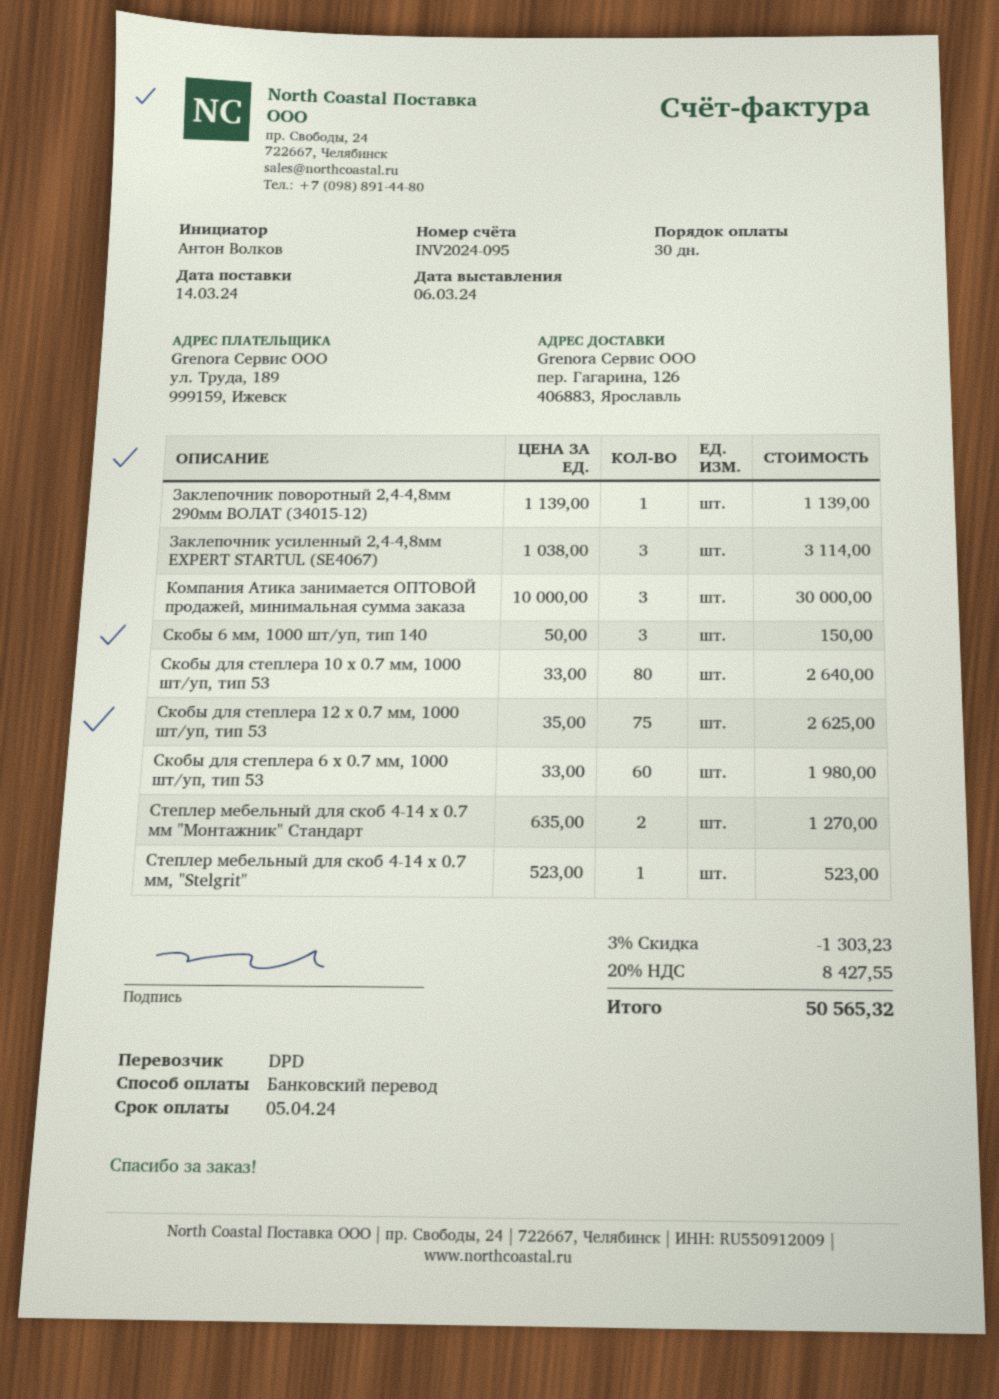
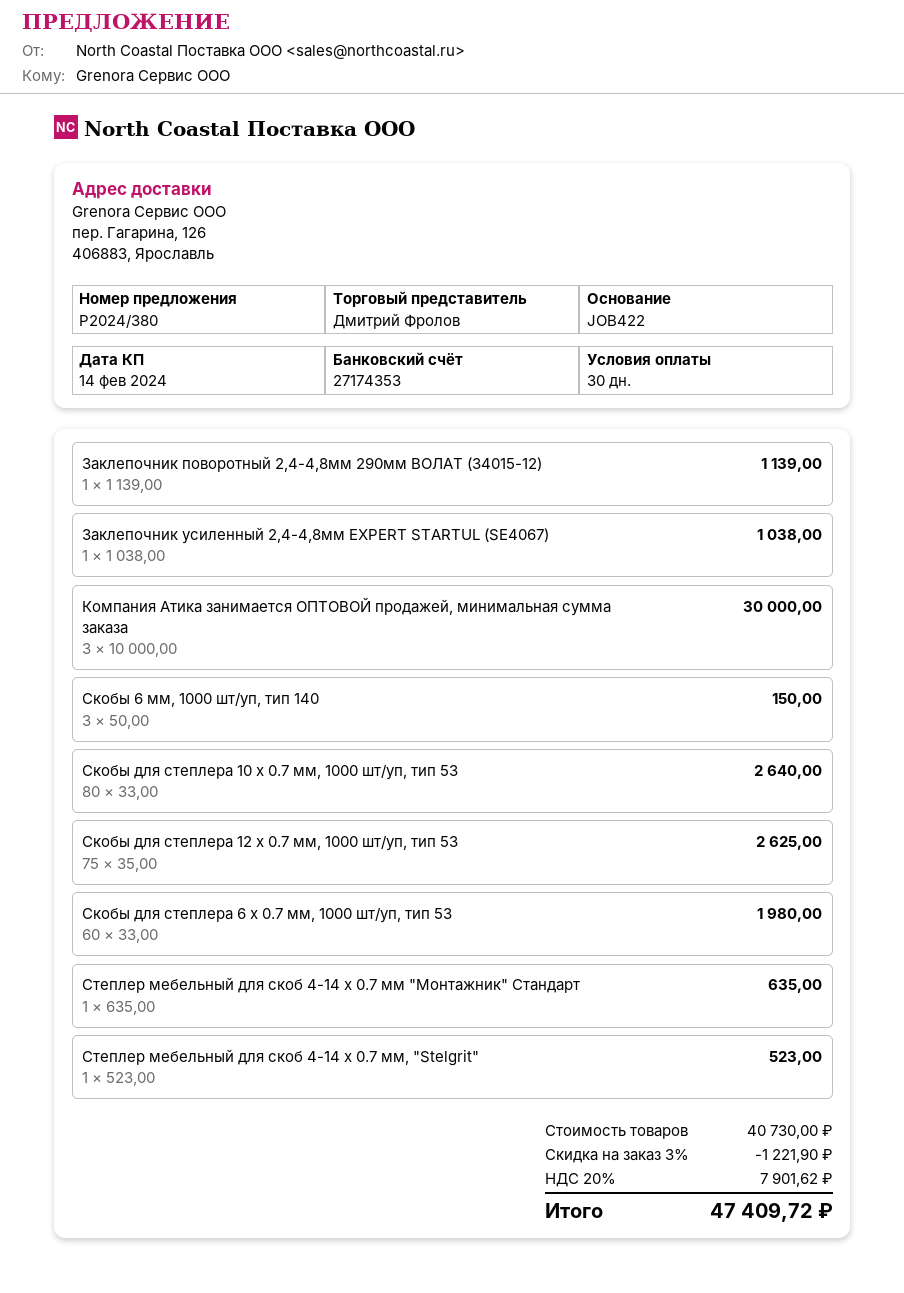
Заклепочник усиленный 2,4-4,8мм EXPERT STARTUL (SE4067): 3 x 1038.00 = 3114.00 -> 1 x 1038.00 = 1038.00
Степлер мебельный для скоб 4-14 х 0.7 мм "Монтажник" Стандарт: 2 x 635.00 = 1270.00 -> 1 x 635.00 = 635.00
discount: 3% = 1303.23 -> 3% = 1221.90
tax: 20% = 8427.55 -> 20% = 7901.62
total: 50565.32 -> 47409.72

